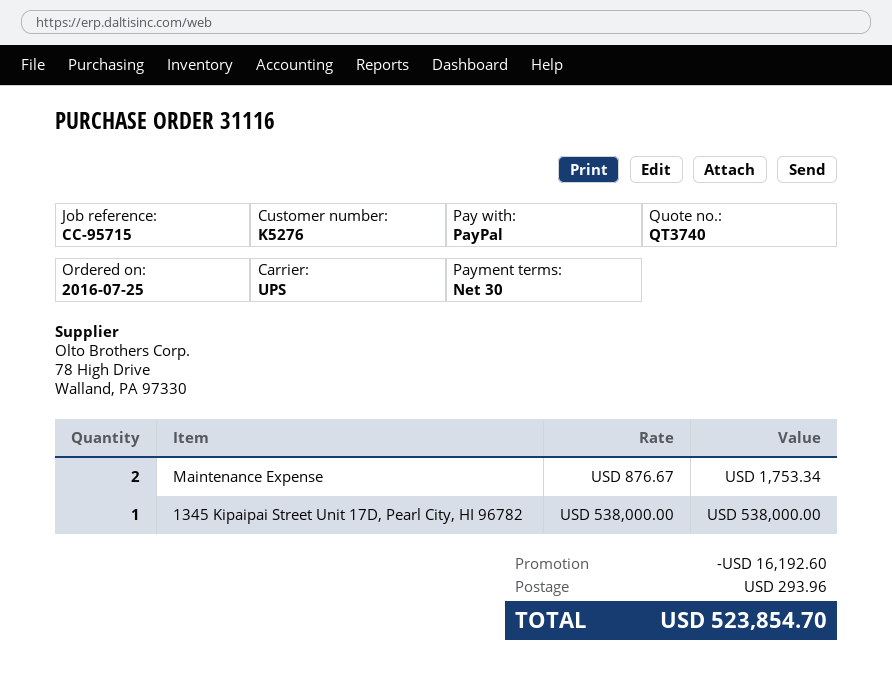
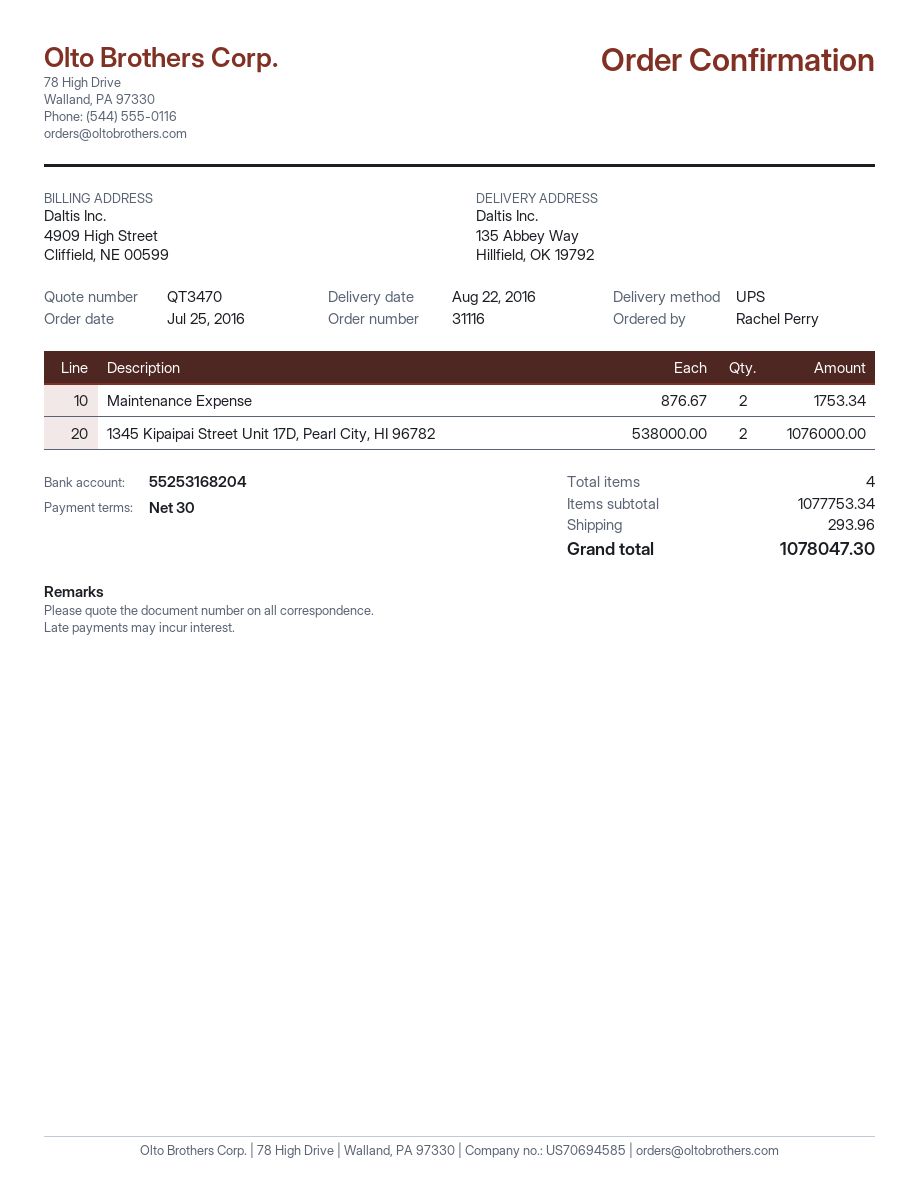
quote number: QT3740 -> QT3470
1345 Kipaipai Street Unit 17D, Pearl City, HI 96782: 1 x 538000.00 = 538000.00 -> 2 x 538000.00 = 1076000.00
discount: 16192.60 -> none
total: 523854.70 -> 1078047.30

